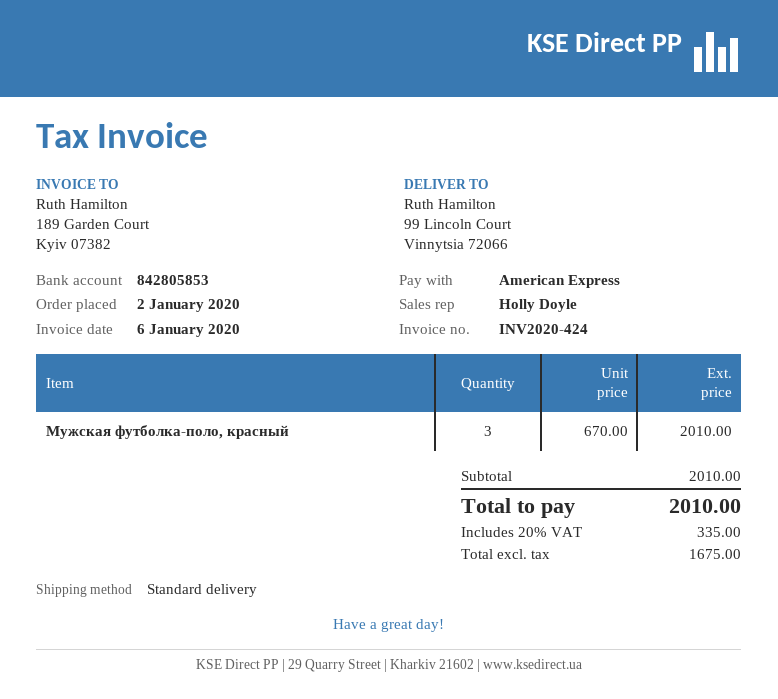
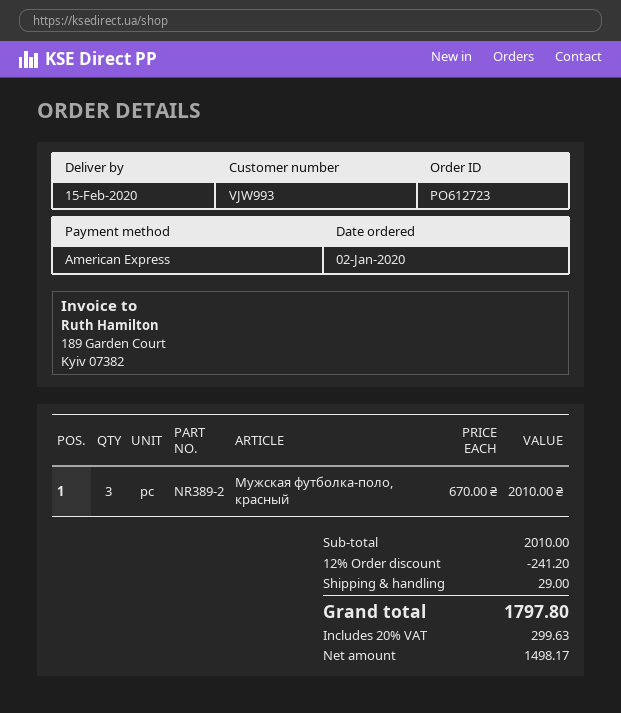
discount: none -> 12% = 241.20
shipping: none -> 29.00
net: 1675.00 -> 1498.17
tax: 20% = 335.00 -> 20% = 299.63
total: 2010.00 -> 1797.80

